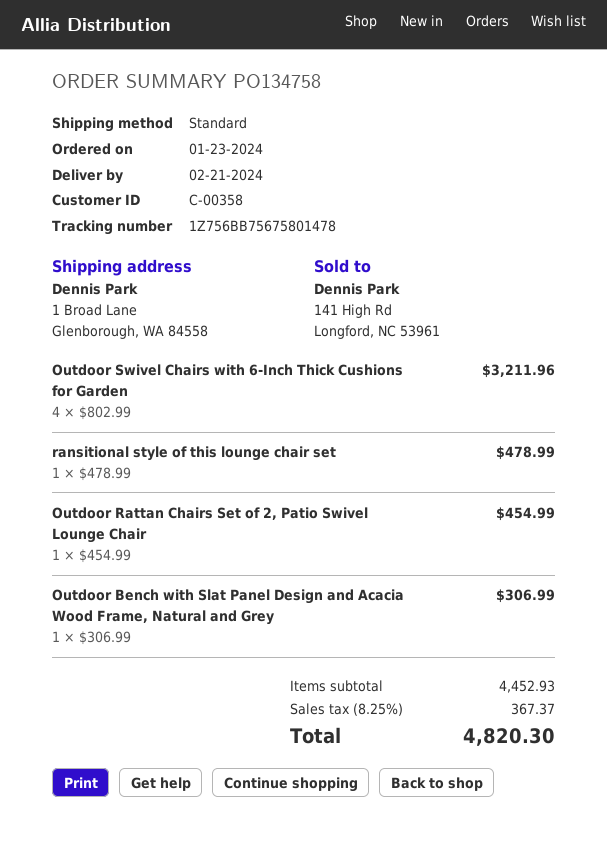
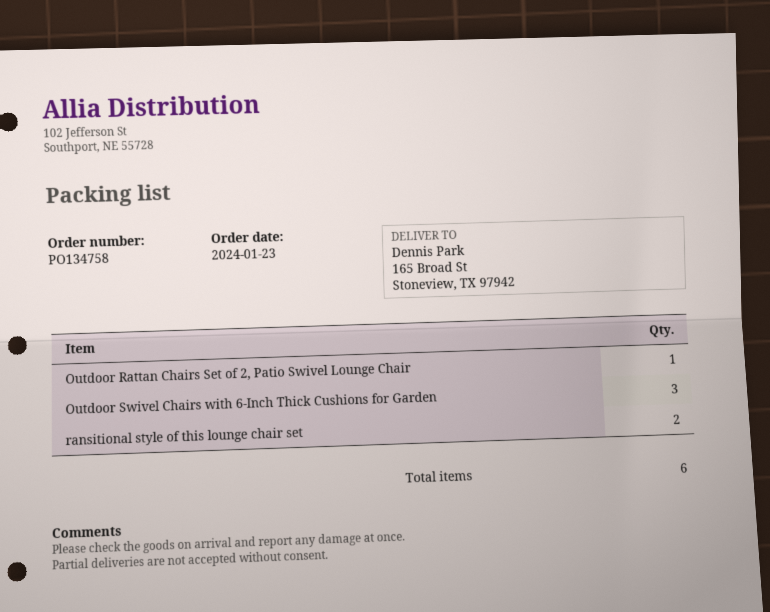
ship to: 1 Broad Lane, Glenborough, WA 84558 -> 165 Broad St, Stoneview, TX 97942
Outdoor Swivel Chairs with 6-Inch Thick Cushions for Garden: 4 -> 3
ransitional style of this lounge chair set: 1 -> 2
Outdoor Bench with Slat Panel Design and Acacia Wood Frame, Natural and Grey: 1 -> none

